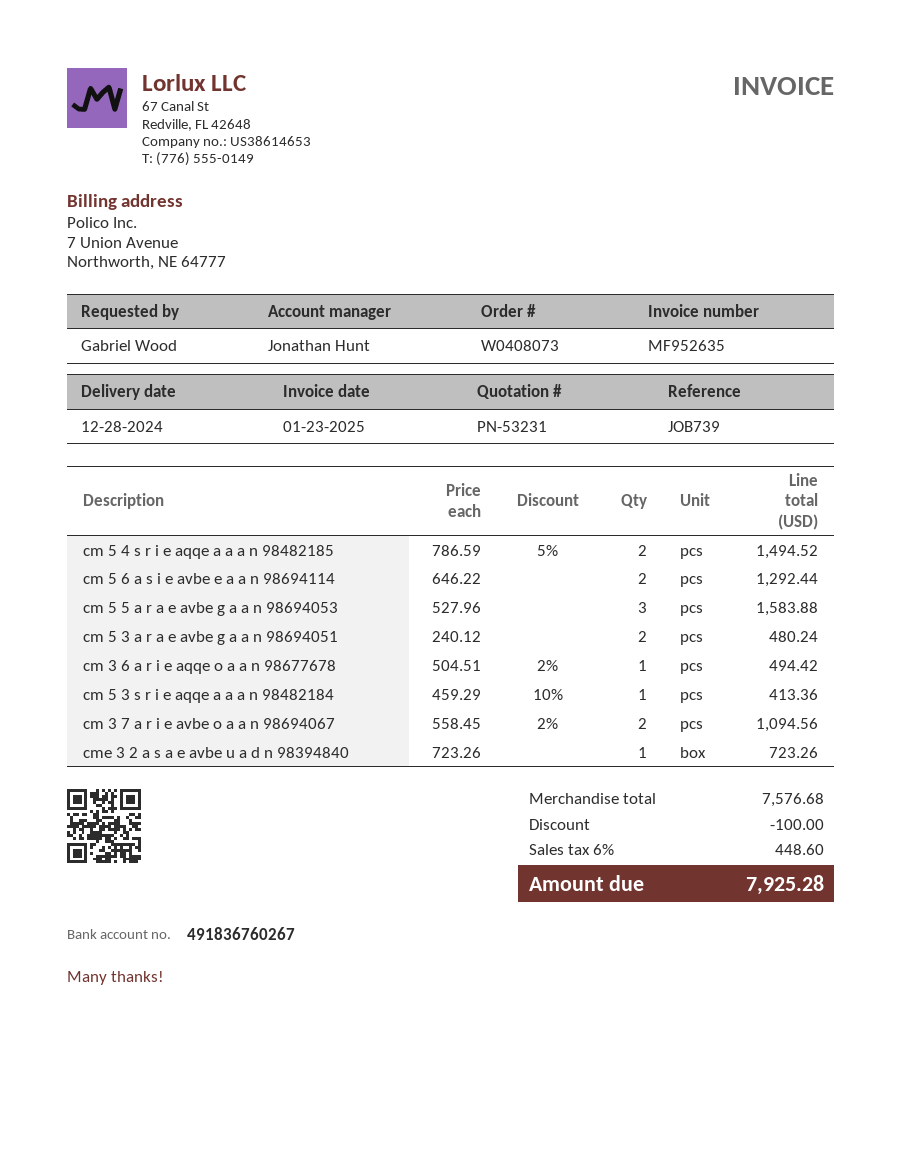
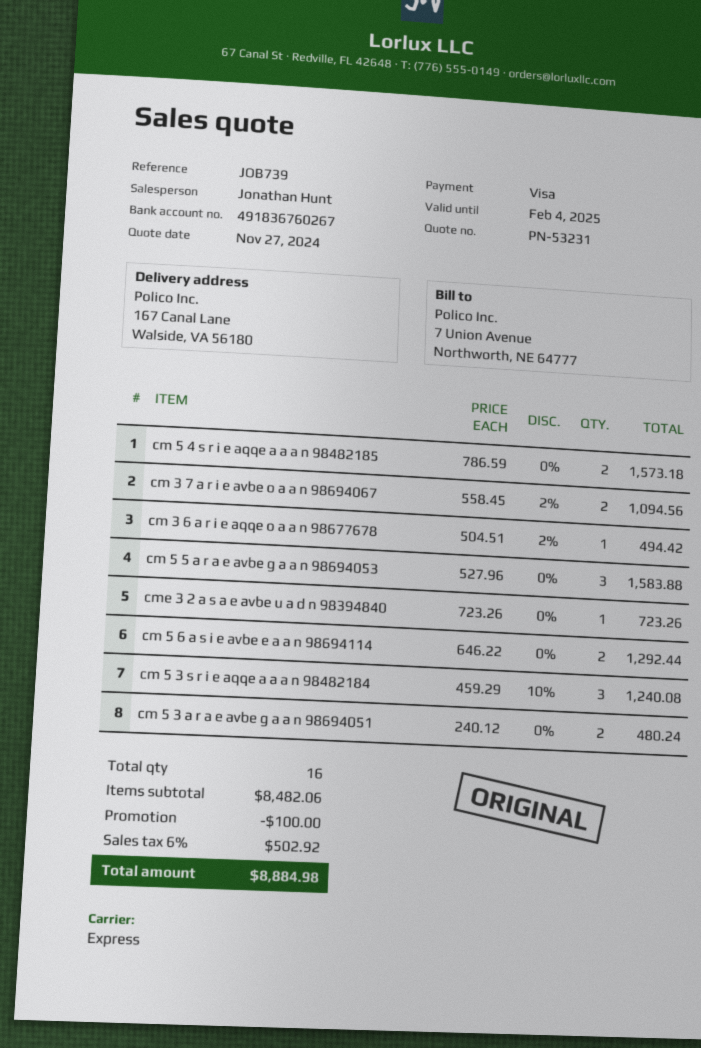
cm 5 4 s r i e aqqe a a a n 98482185: 2 x 786.59 - 5% = 1494.52 -> 2 x 786.59 = 1573.18
cm 5 3 s r i e aqqe a a a n 98482184: 1 x 459.29 - 10% = 413.36 -> 3 x 459.29 - 10% = 1240.08
subtotal: 7576.68 -> 8482.06
tax: 6% = 448.60 -> 6% = 502.92
total: 7925.28 -> 8884.98

